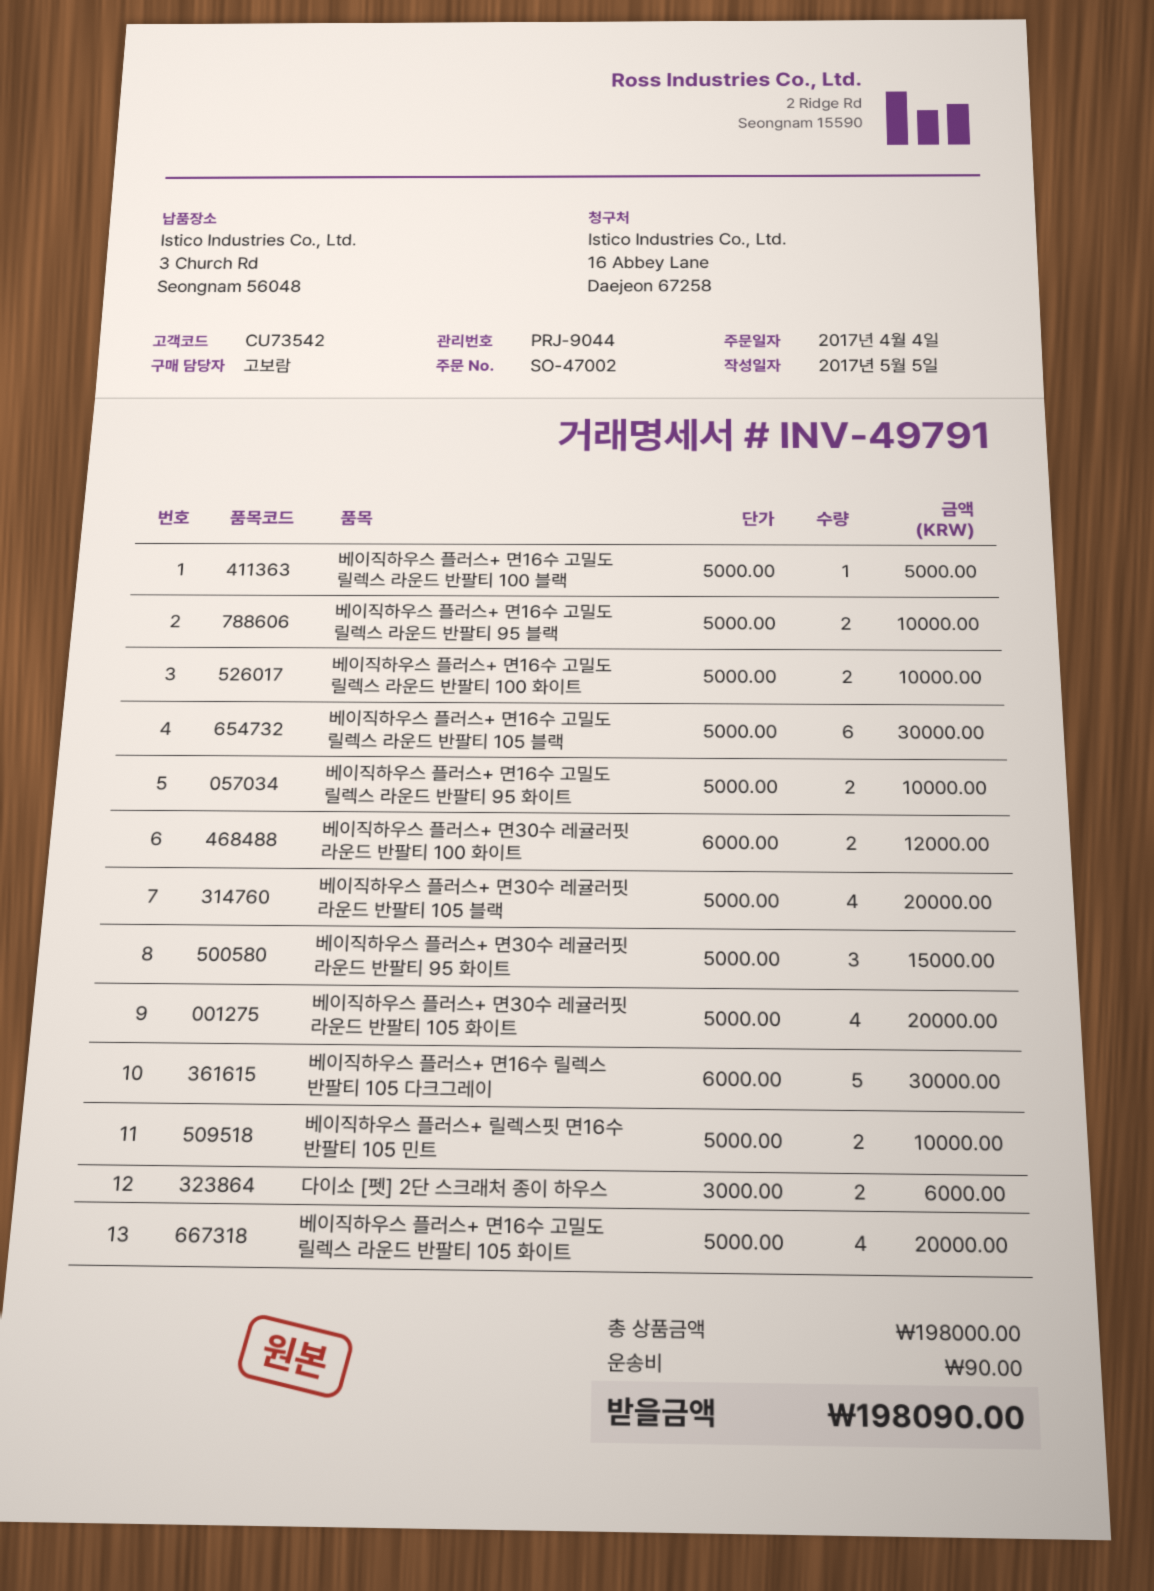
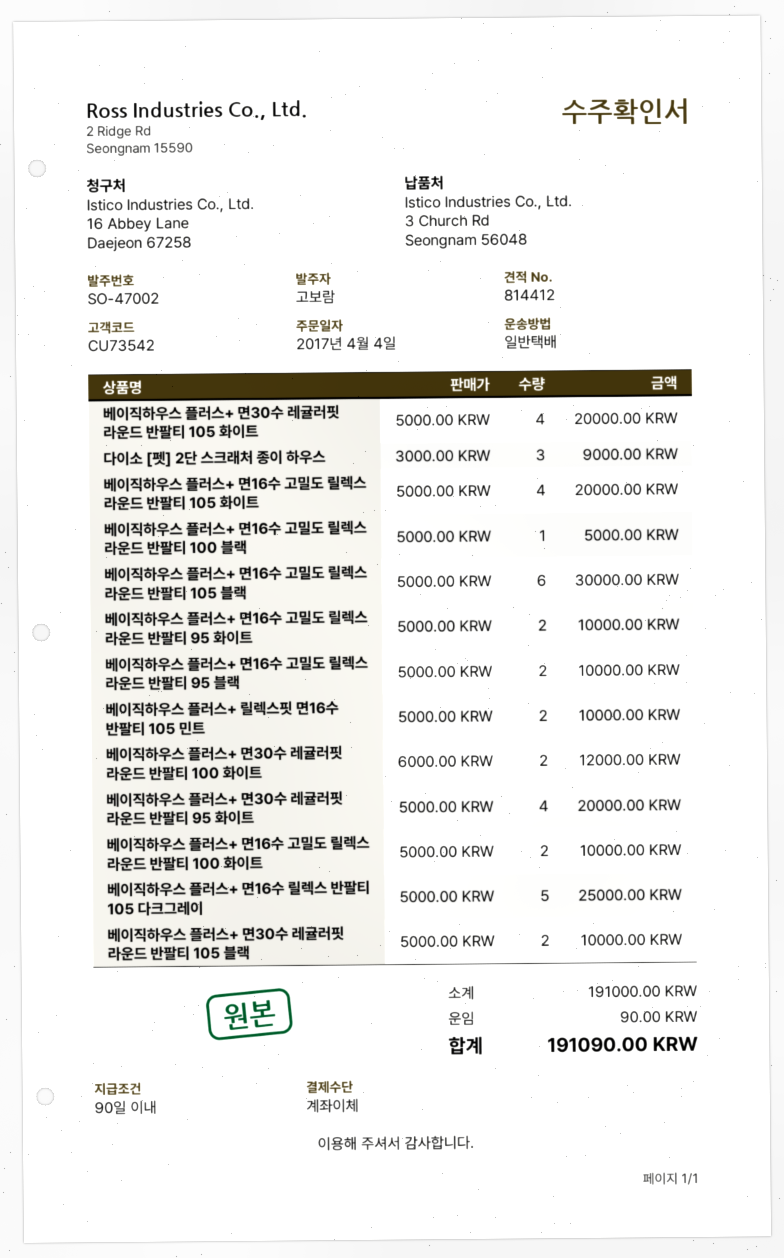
베이직하우스 플러스+ 면30수 레귤러핏 라운드 반팔티 105 블랙: 4 x 5000.00 = 20000.00 -> 2 x 5000.00 = 10000.00
베이직하우스 플러스+ 면30수 레귤러핏 라운드 반팔티 95 화이트: 3 x 5000.00 = 15000.00 -> 4 x 5000.00 = 20000.00
베이직하우스 플러스+ 면16수 릴렉스 반팔티 105 다크그레이: 5 x 6000.00 = 30000.00 -> 5 x 5000.00 = 25000.00
다이소 [펫] 2단 스크래처 종이 하우스: 2 x 3000.00 = 6000.00 -> 3 x 3000.00 = 9000.00
subtotal: 198000.00 -> 191000.00
total: 198090.00 -> 191090.00

